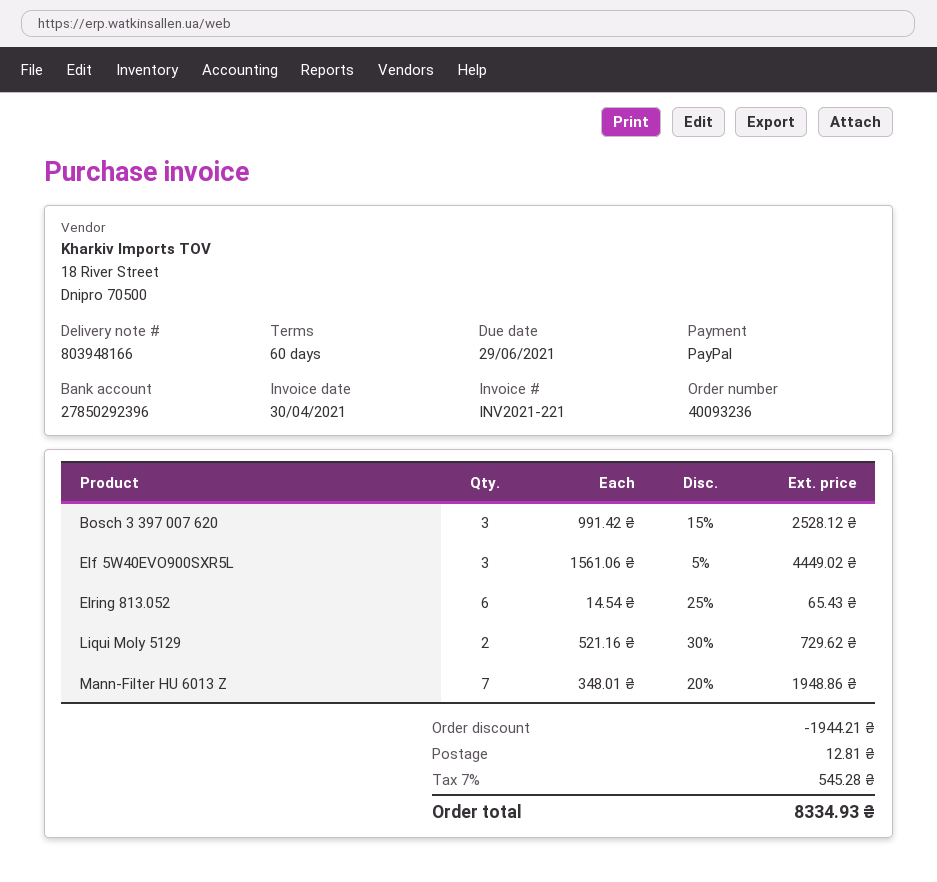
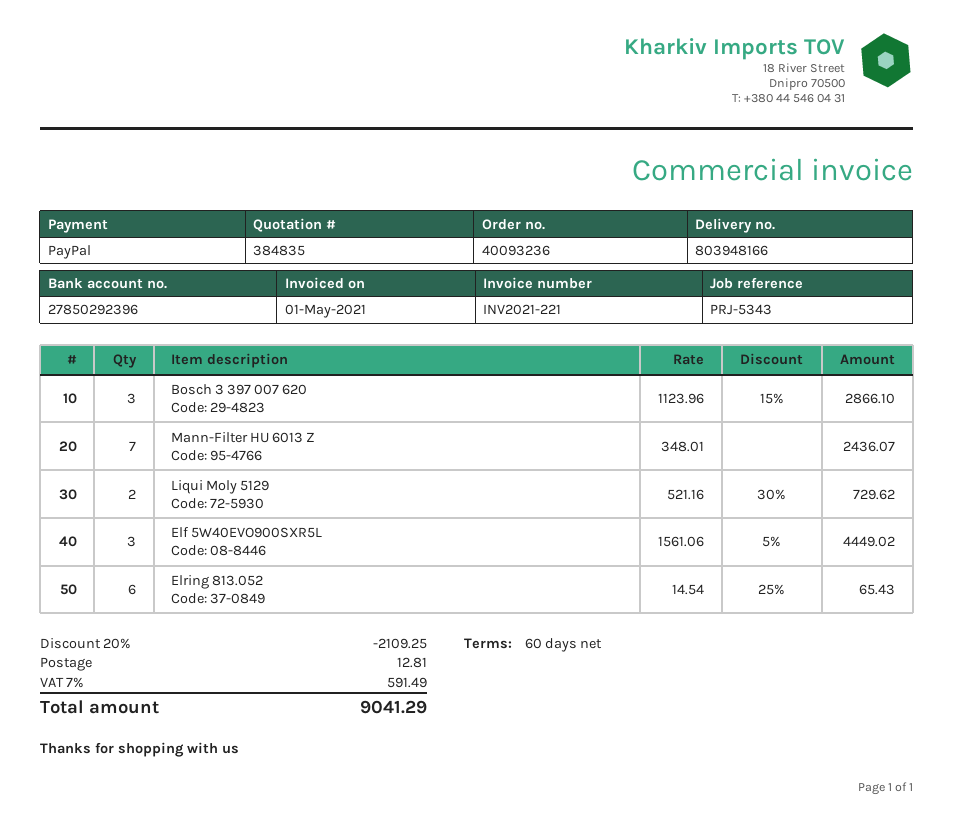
invoice date: 2021-04-30 -> 2021-05-01
Bosch 3 397 007 620: 3 x 991.42 - 15% = 2528.12 -> 3 x 1123.96 - 15% = 2866.10
Mann-Filter HU 6013 Z: 7 x 348.01 - 20% = 1948.86 -> 7 x 348.01 = 2436.07
discount: 1944.21 -> 2109.25
tax: 7% = 545.28 -> 7% = 591.49
total: 8334.93 -> 9041.29

